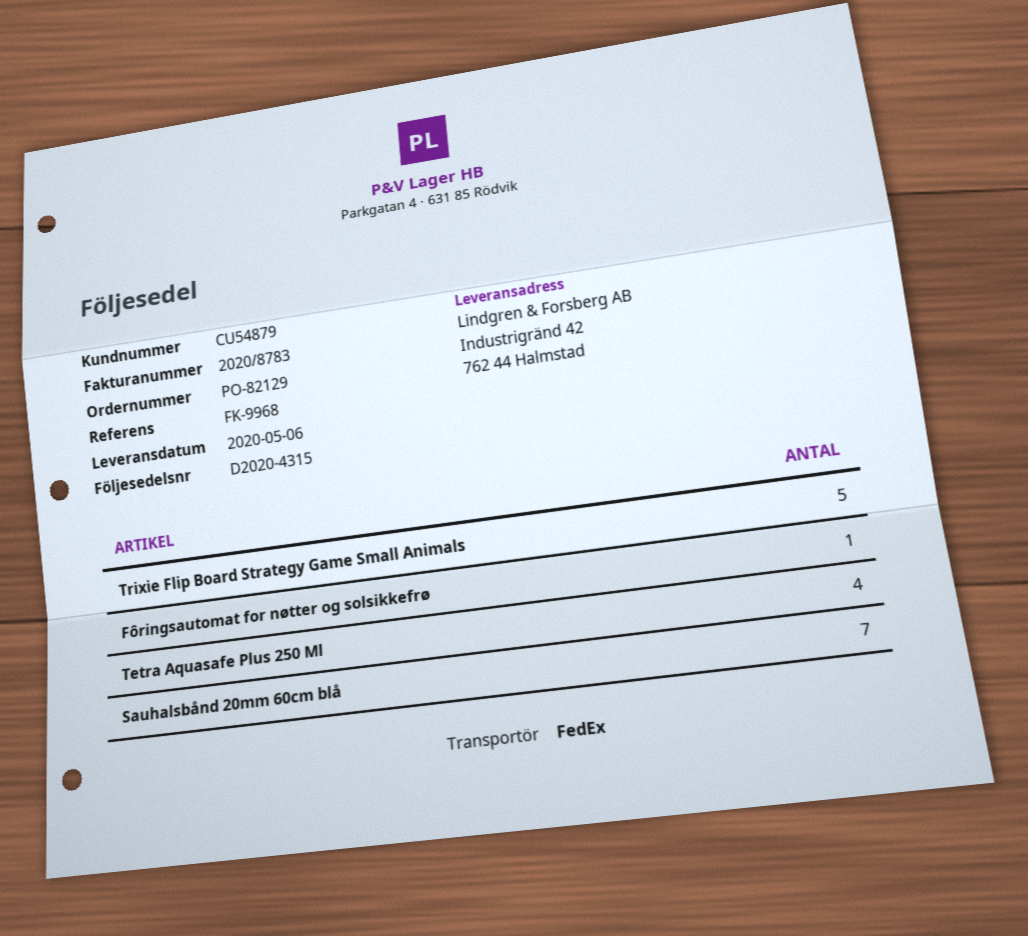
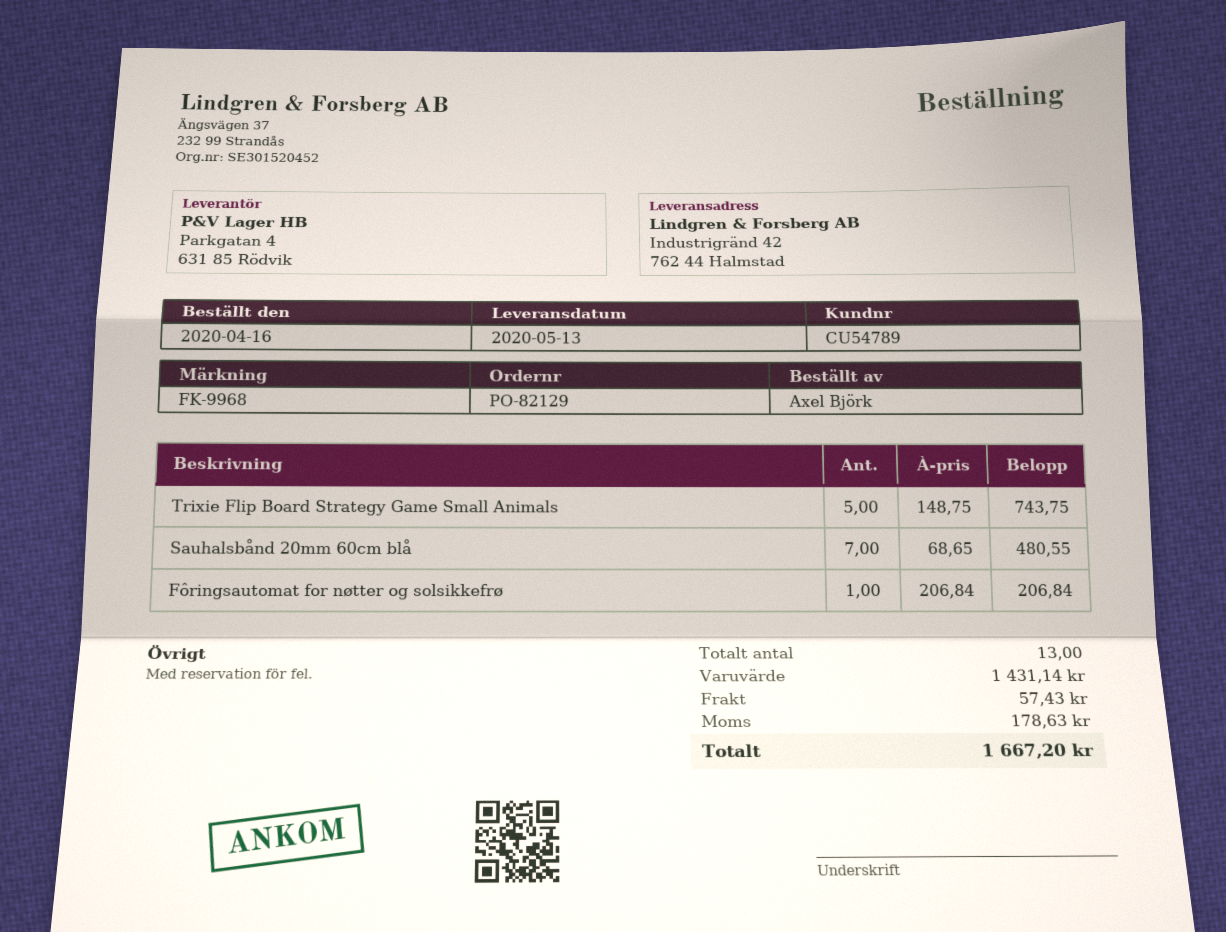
delivery date: 2020-05-06 -> 2020-05-13
customer number: CU54879 -> CU54789
Tetra Aquasafe Plus 250 Ml: 4 -> none

